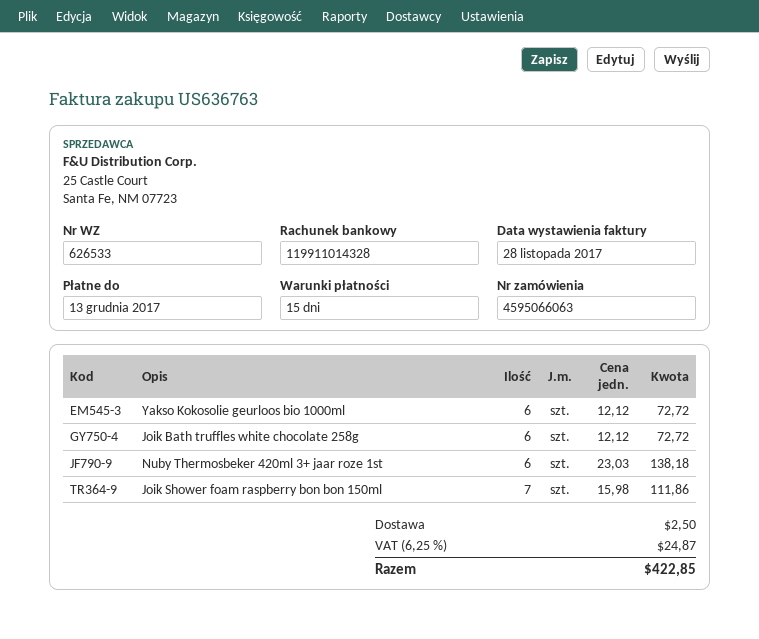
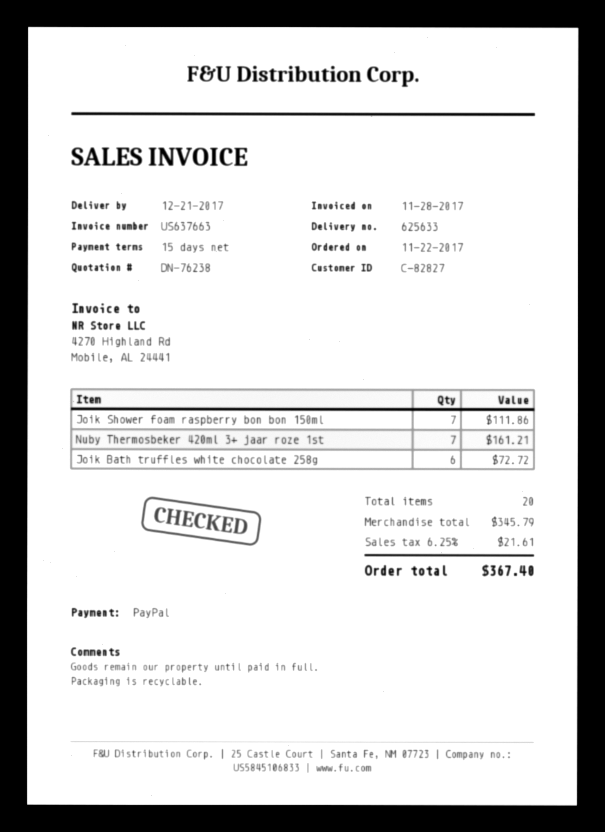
delivery note number: 626533 -> 625633
invoice number: US636763 -> US637663
Yakso Kokosolie geurloos bio 1000ml: 6 for 72.72 -> none
Nuby Thermosbeker 420ml 3+ jaar roze 1st: 6 for 138.18 -> 7 for 161.21
shipping: 2.50 -> none
tax: 6.25% = 24.87 -> 6.25% = 21.61
total: 422.85 -> 367.40

